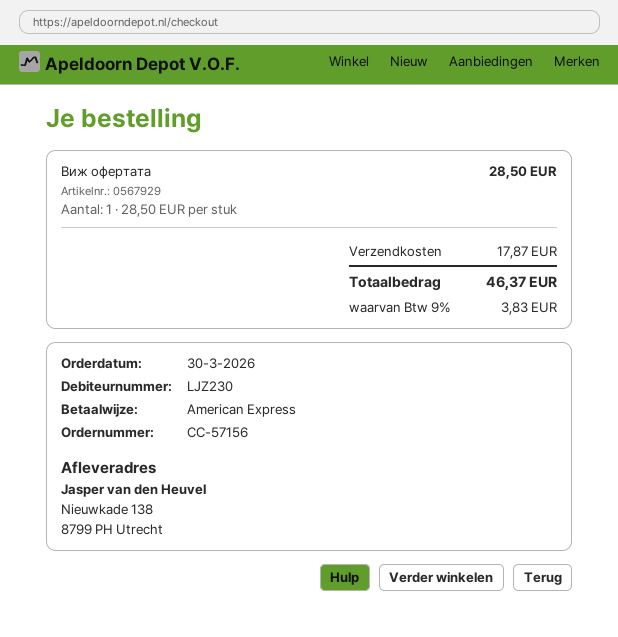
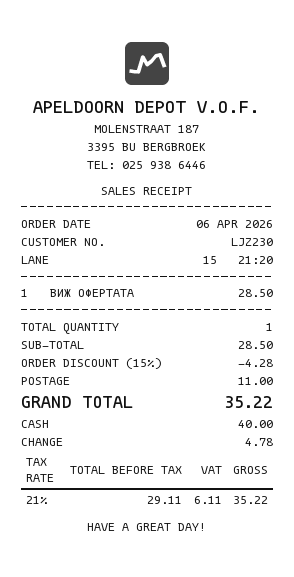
order date: 2026-03-30 -> 2026-04-06
payment method: American Express -> cash
discount: none -> 15% = 4.28
shipping: 17.87 -> 11.00
tax: 9% = 3.83 -> 21% = 6.11
total: 46.37 -> 35.22

